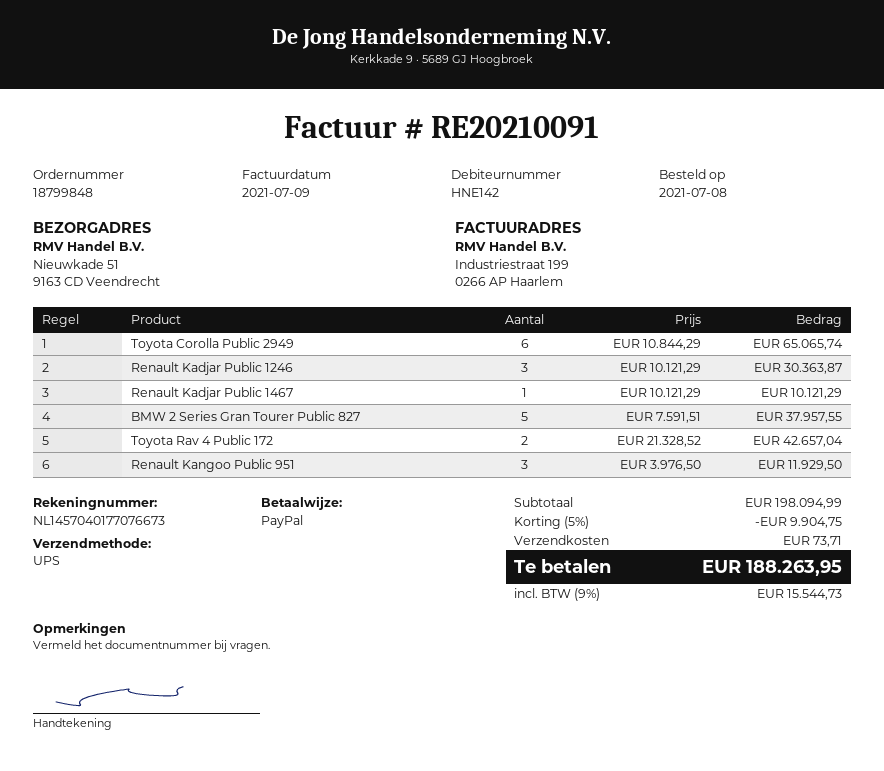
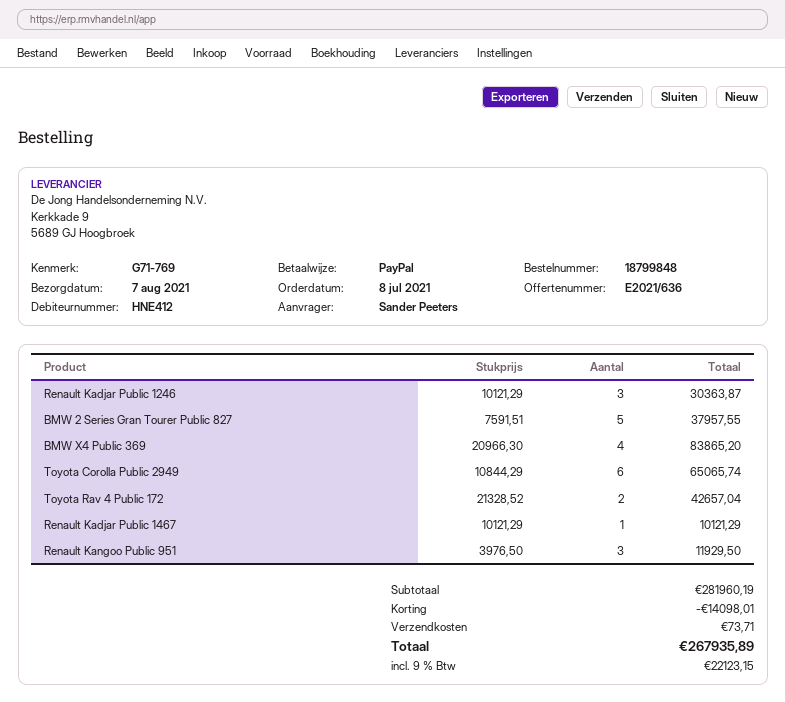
customer number: HNE142 -> HNE412
BMW X4 Public 369: none -> 4 x 20966.30 = 83865.20
subtotal: 198094.99 -> 281960.19
discount: 9904.75 -> 14098.01
tax: 9% = 15544.73 -> 9% = 22123.15
total: 188263.95 -> 267935.89

